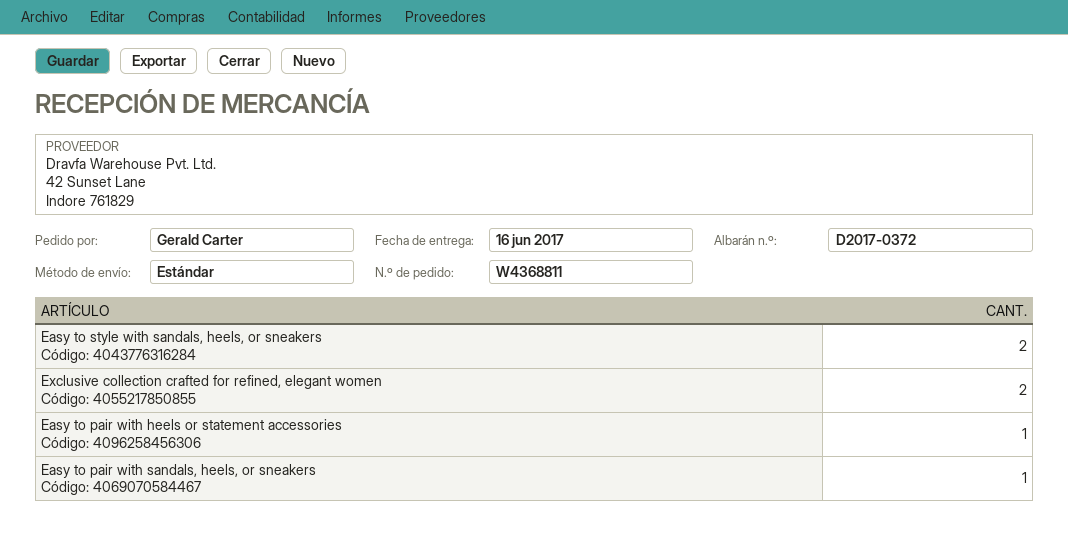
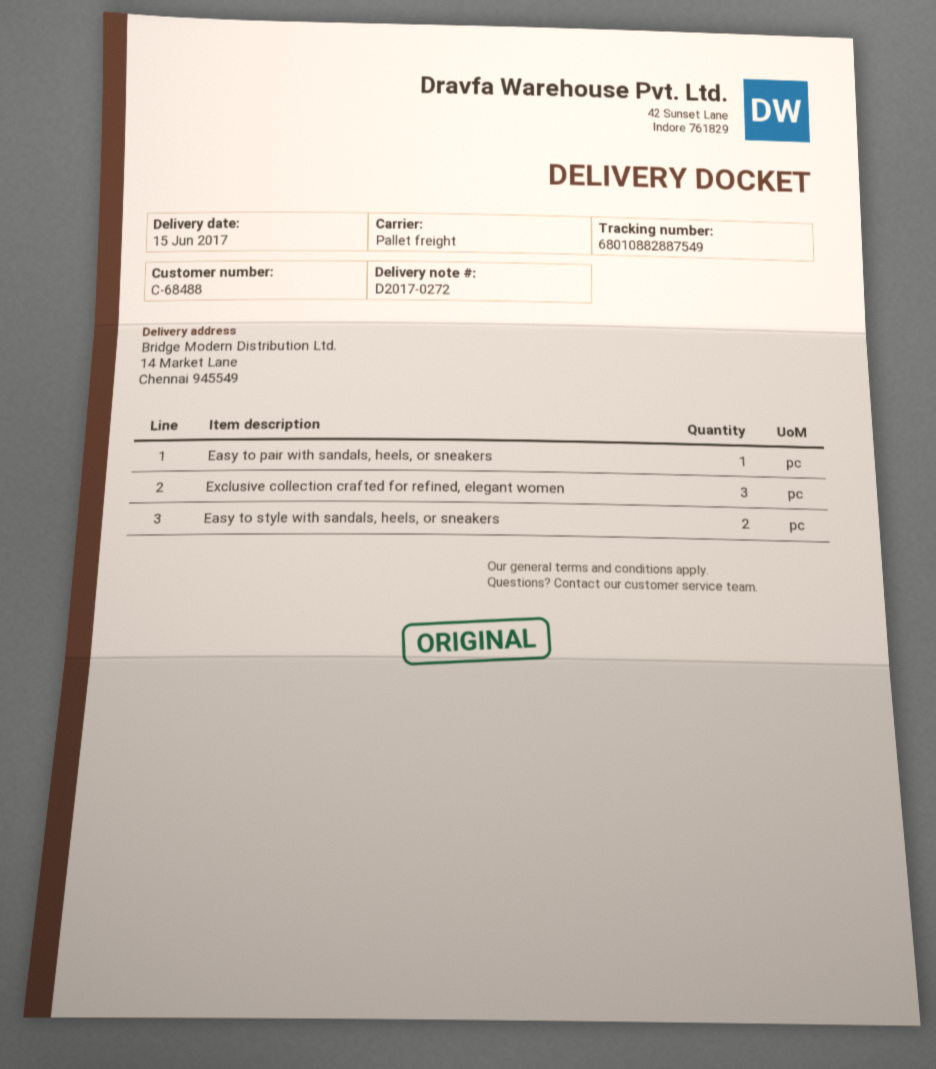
delivery note number: D2017-0372 -> D2017-0272
delivery date: 2017-06-16 -> 2017-06-15
shipping method: standard -> pallet freight
Exclusive collection crafted for refined, elegant women: 2 -> 3
Easy to pair with heels or statement accessories: 1 -> none

